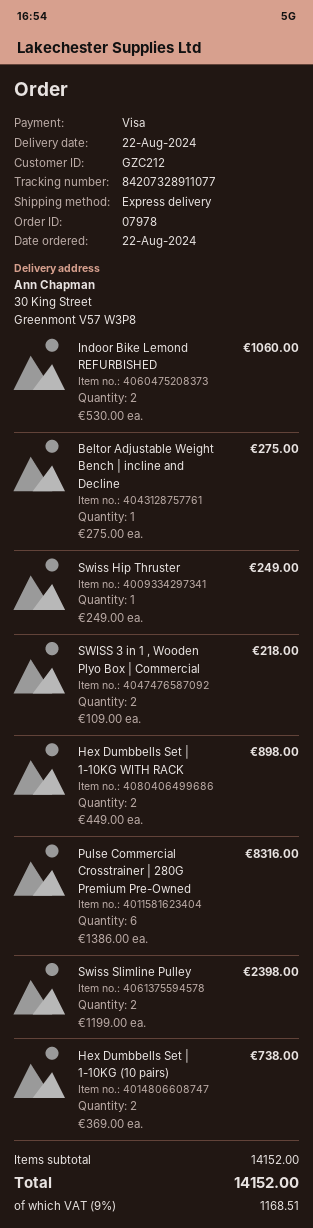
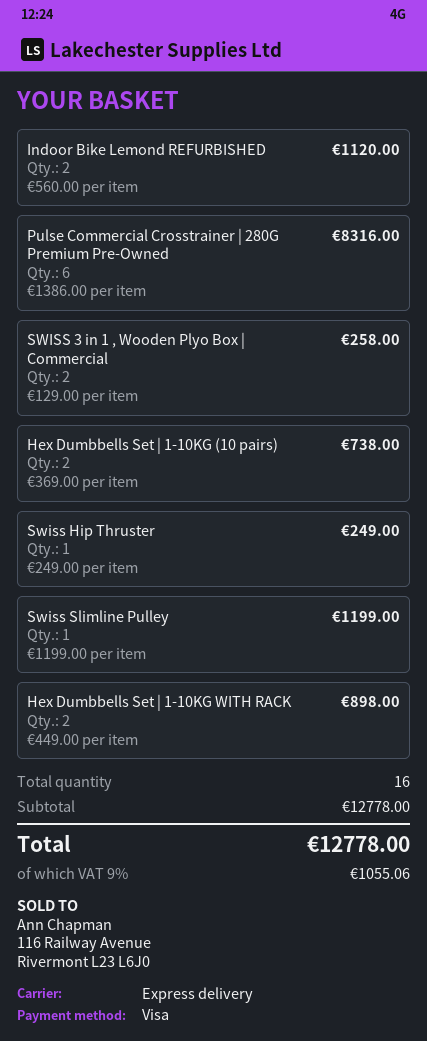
Indoor Bike Lemond REFURBISHED: 2 x 530.00 = 1060.00 -> 2 x 560.00 = 1120.00
Beltor Adjustable Weight Bench | incline and Decline: 1 x 275.00 = 275.00 -> none
SWISS 3 in 1 , Wooden Plyo Box | Commercial: 2 x 109.00 = 218.00 -> 2 x 129.00 = 258.00
Swiss Slimline Pulley: 2 x 1199.00 = 2398.00 -> 1 x 1199.00 = 1199.00
subtotal: 14152.00 -> 12778.00
tax: 9% = 1168.51 -> 9% = 1055.06
total: 14152.00 -> 12778.00

